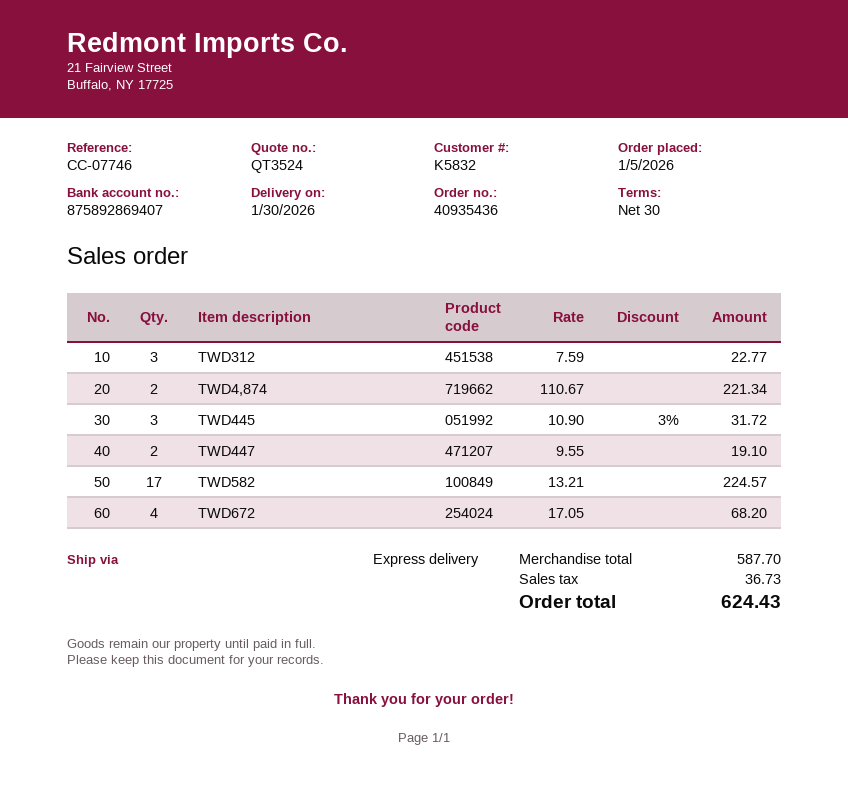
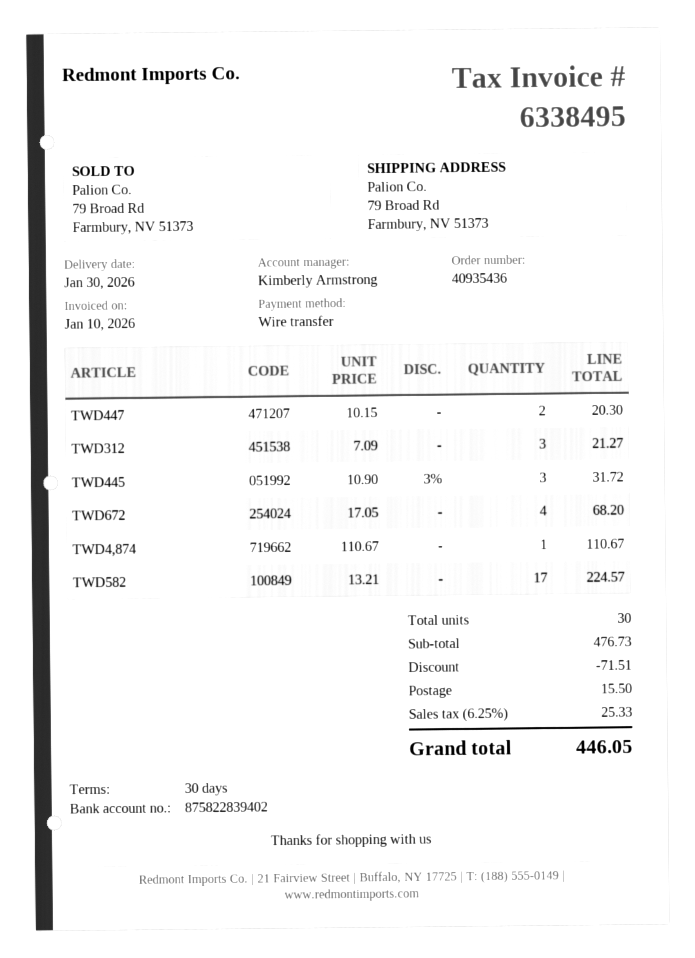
bank account: 875892869407 -> 875822839402
TWD312: 3 x 7.59 = 22.77 -> 3 x 7.09 = 21.27
TWD4,874: 2 x 110.67 = 221.34 -> 1 x 110.67 = 110.67
TWD447: 2 x 9.55 = 19.10 -> 2 x 10.15 = 20.30
subtotal: 587.70 -> 476.73
discount: none -> 71.51
shipping: none -> 15.50
tax: 36.73 -> 25.33
total: 624.43 -> 446.05

